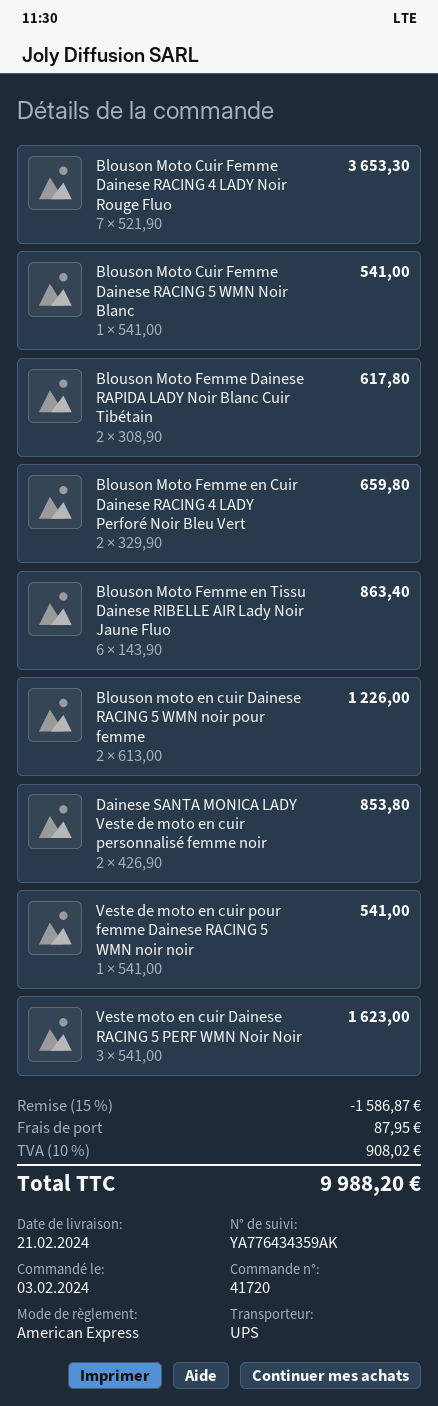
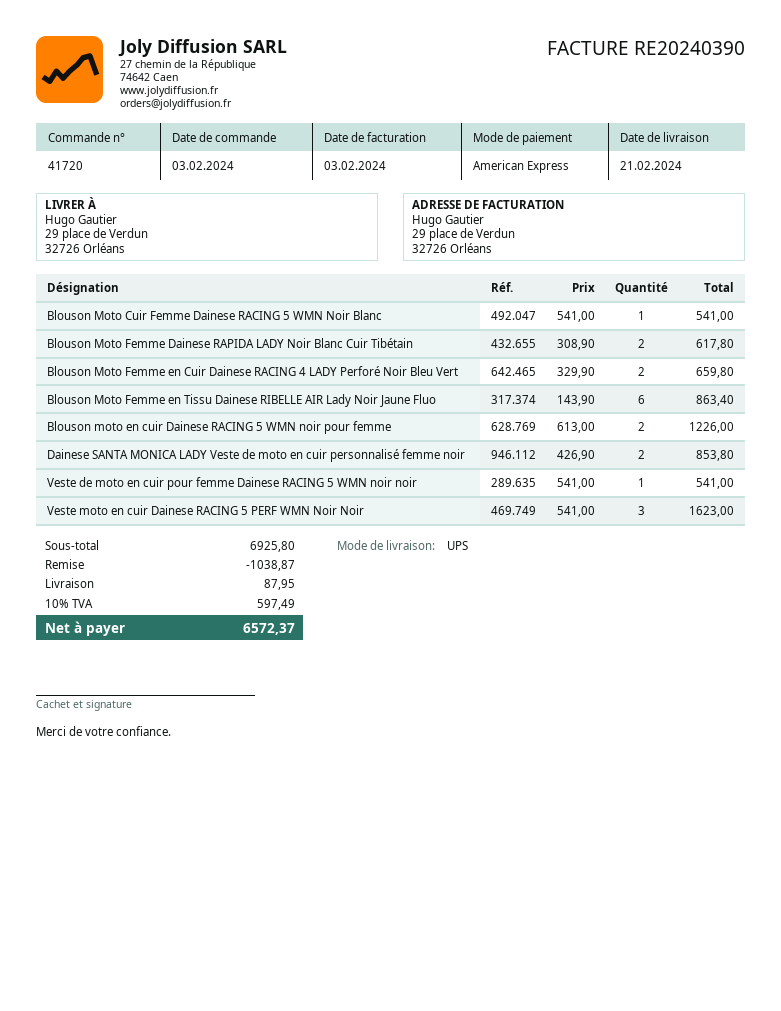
Blouson Moto Cuir Femme Dainese RACING 4 LADY Noir Rouge Fluo: 7 x 521.90 = 3653.30 -> none
discount: 1586.87 -> 1038.87
tax: 10% = 908.02 -> 10% = 597.49
total: 9988.20 -> 6572.37

